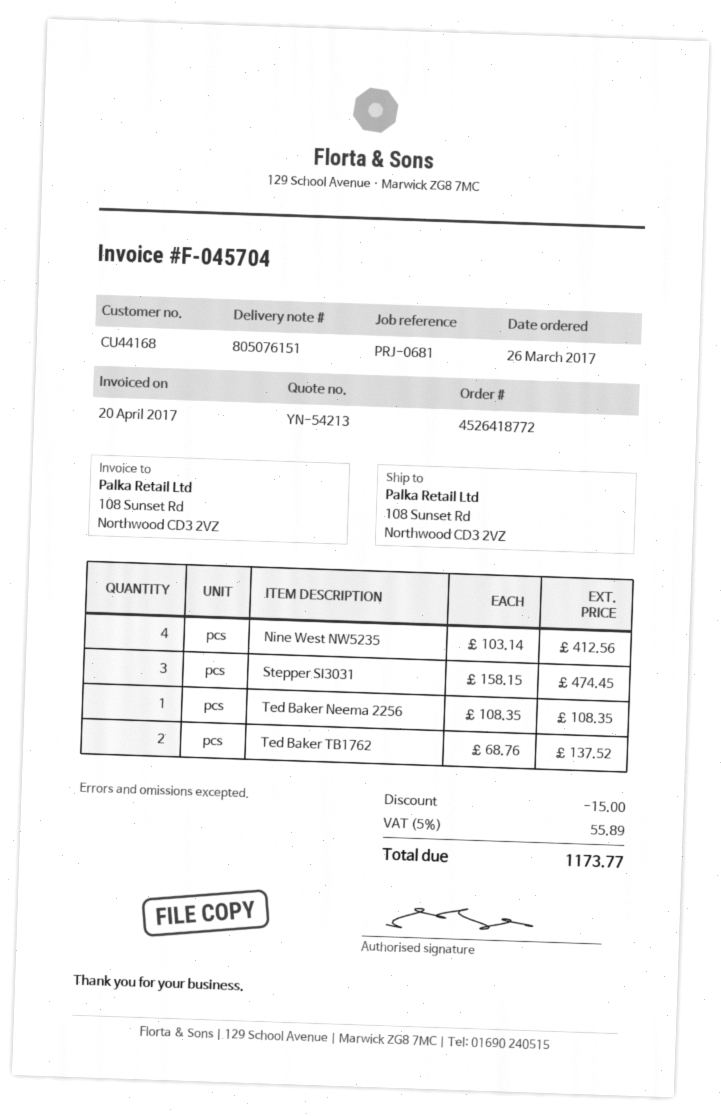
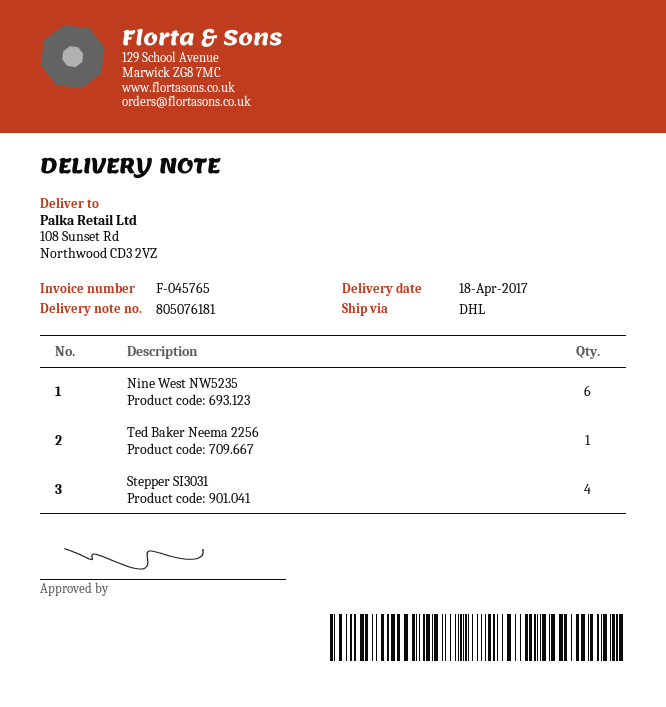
delivery note number: 805076151 -> 805076181
invoice number: F-045704 -> F-045765
Nine West NW5235: 4 -> 6
Stepper SI3031: 3 -> 4
Ted Baker TB1762: 2 -> none

